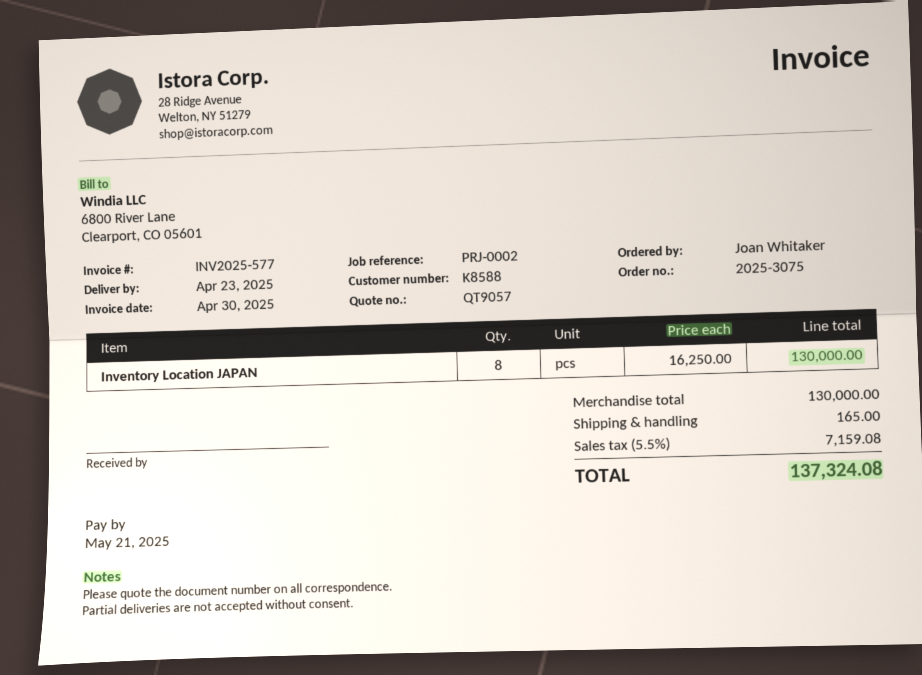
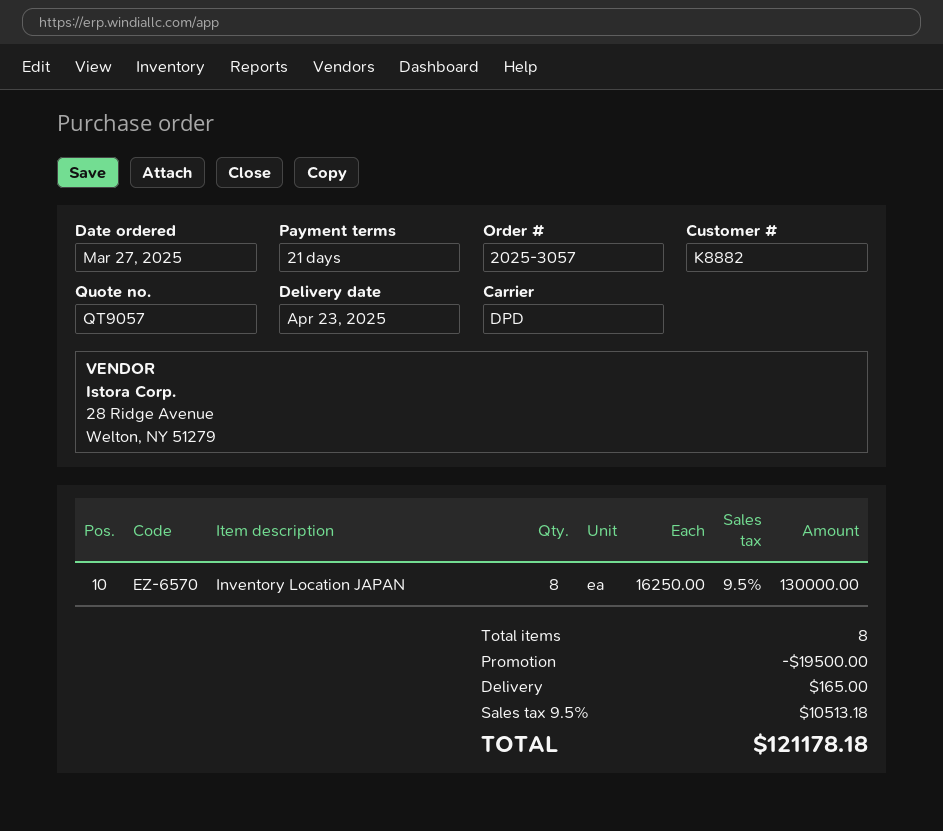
order number: 2025-3075 -> 2025-3057
customer number: K8588 -> K8882
discount: none -> 19500.00
tax: 5.5% = 7159.08 -> 9.5% = 10513.18
total: 137324.08 -> 121178.18

